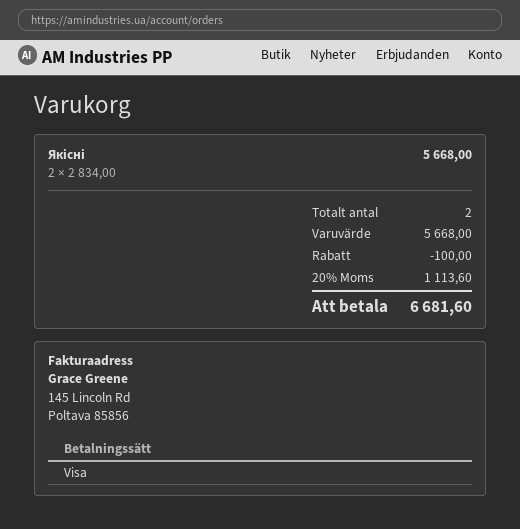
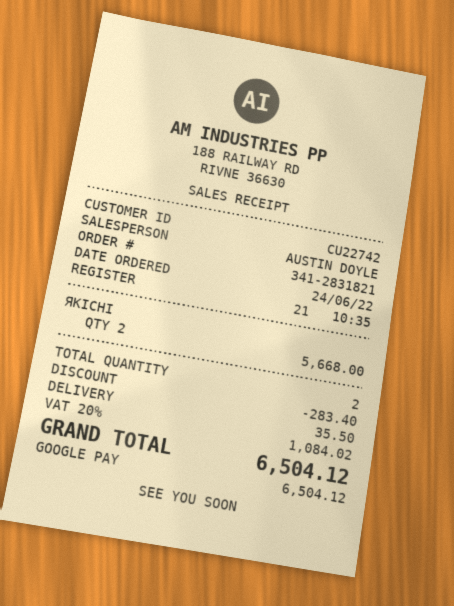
payment method: Visa -> Google Pay
discount: 100.00 -> 283.40
shipping: none -> 35.50
tax: 20% = 1113.60 -> 20% = 1084.02
total: 6681.60 -> 6504.12

